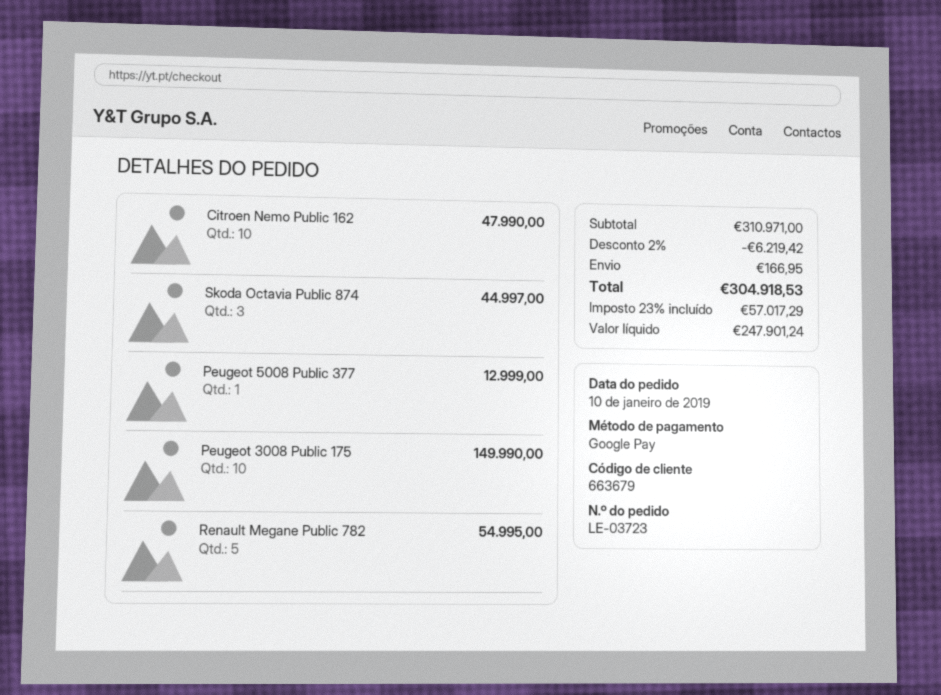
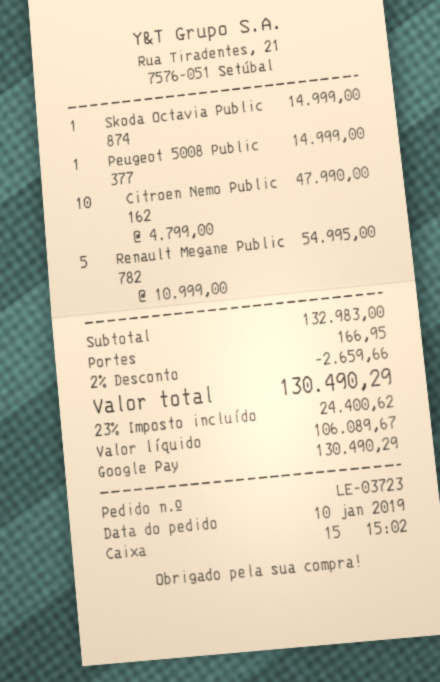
Skoda Octavia Public 874: 3 for 44997.00 -> 1 for 14999.00
Peugeot 5008 Public 377: 1 for 12999.00 -> 1 for 14999.00
Peugeot 3008 Public 175: 10 for 149990.00 -> none
subtotal: 310971.00 -> 132983.00
discount: 2% = 6219.42 -> 2% = 2659.66
net: 247901.24 -> 106089.67
tax: 23% = 57017.29 -> 23% = 24400.62
total: 304918.53 -> 130490.29

